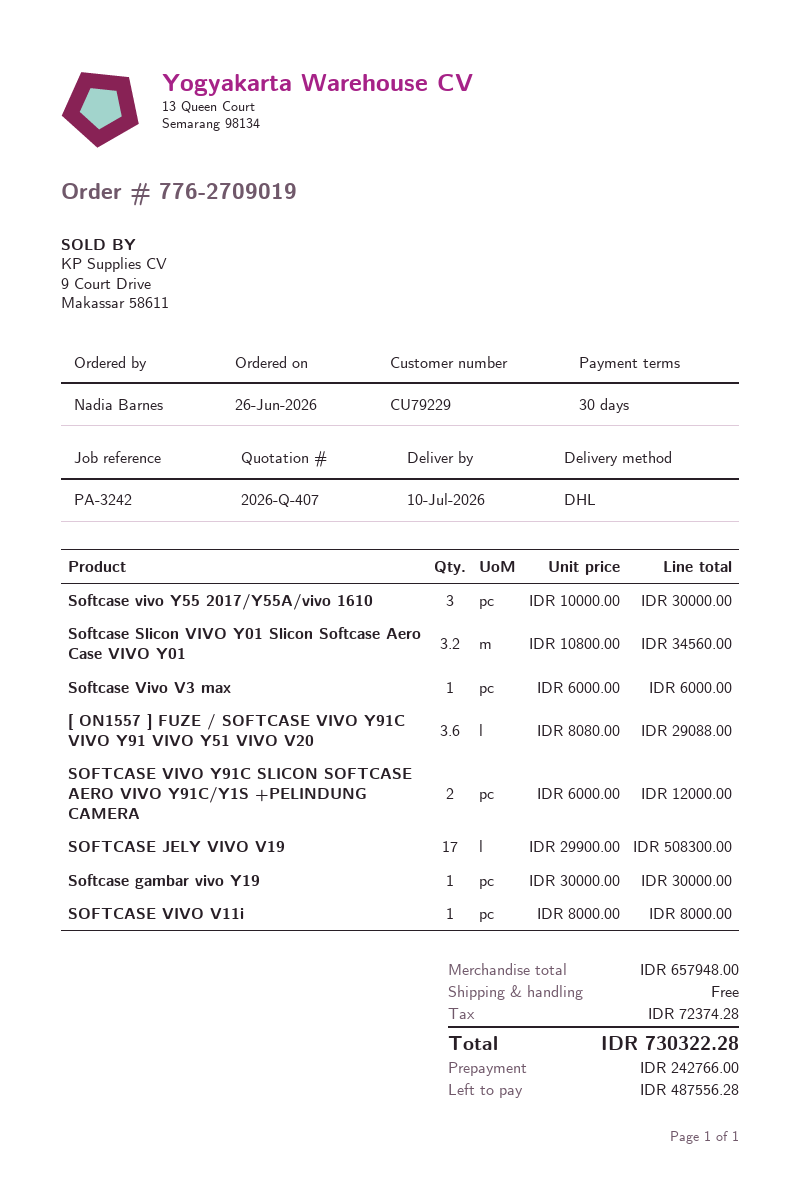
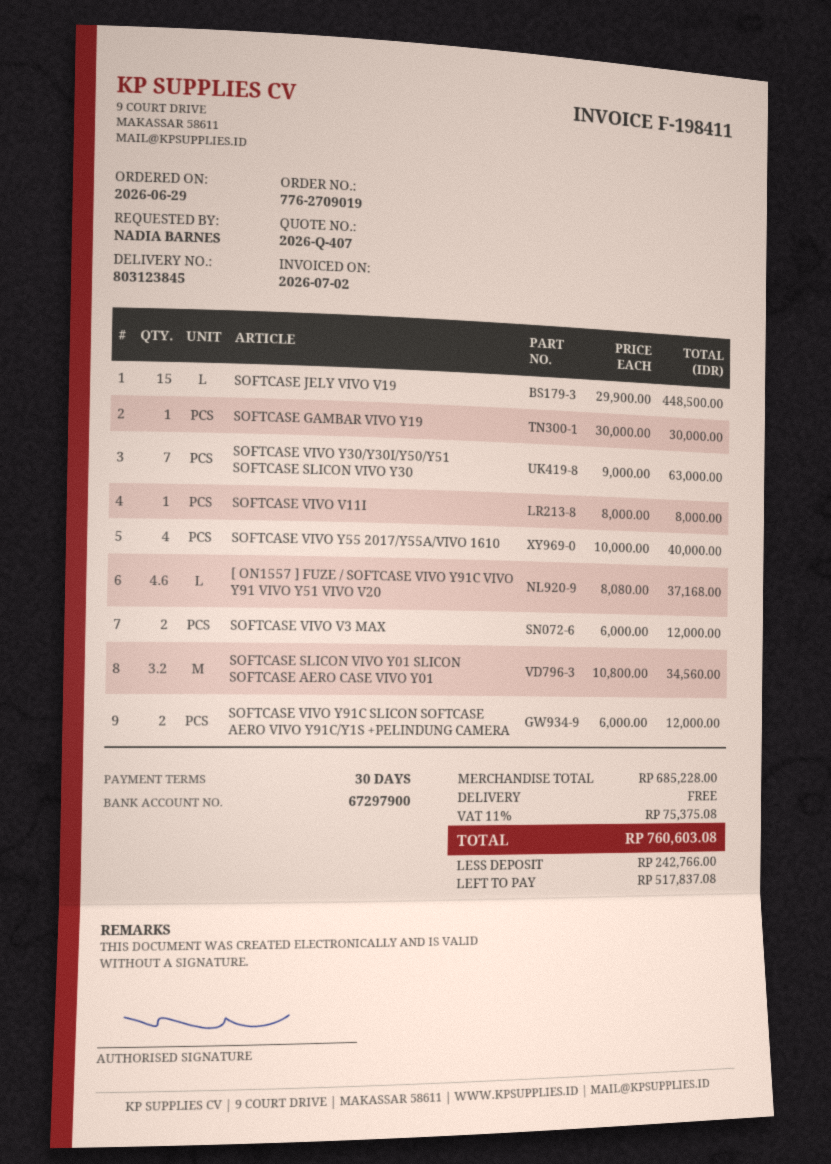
order date: 2026-06-26 -> 2026-06-29
Softcase vivo Y55 2017/Y55A/vivo 1610: 3 x 10000.00 = 30000.00 -> 4 x 10000.00 = 40000.00
Softcase Vivo V3 max: 1 x 6000.00 = 6000.00 -> 2 x 6000.00 = 12000.00
[ ON1557 ] FUZE / SOFTCASE VIVO Y91C VIVO Y91 VIVO Y51 VIVO V20: 3.6 x 8080.00 = 29088.00 -> 4.6 x 8080.00 = 37168.00
SOFTCASE JELY VIVO V19: 17 x 29900.00 = 508300.00 -> 15 x 29900.00 = 448500.00
SOFTCASE VIVO Y30/Y30I/Y50/Y51 SOFTCASE SLICON VIVO Y30: none -> 7 x 9000.00 = 63000.00
subtotal: 657948.00 -> 685228.00
tax: 72374.28 -> 75375.08
total: 730322.28 -> 760603.08
balance: 487556.28 -> 517837.08

